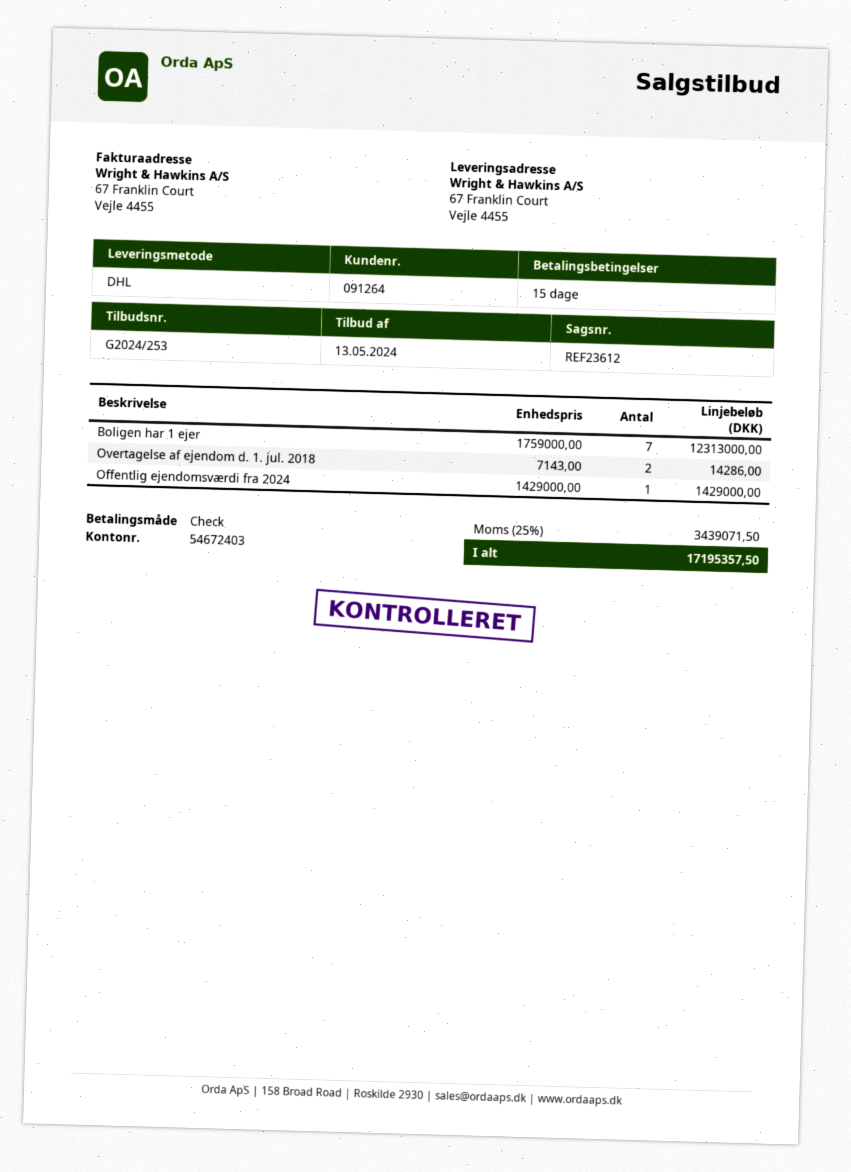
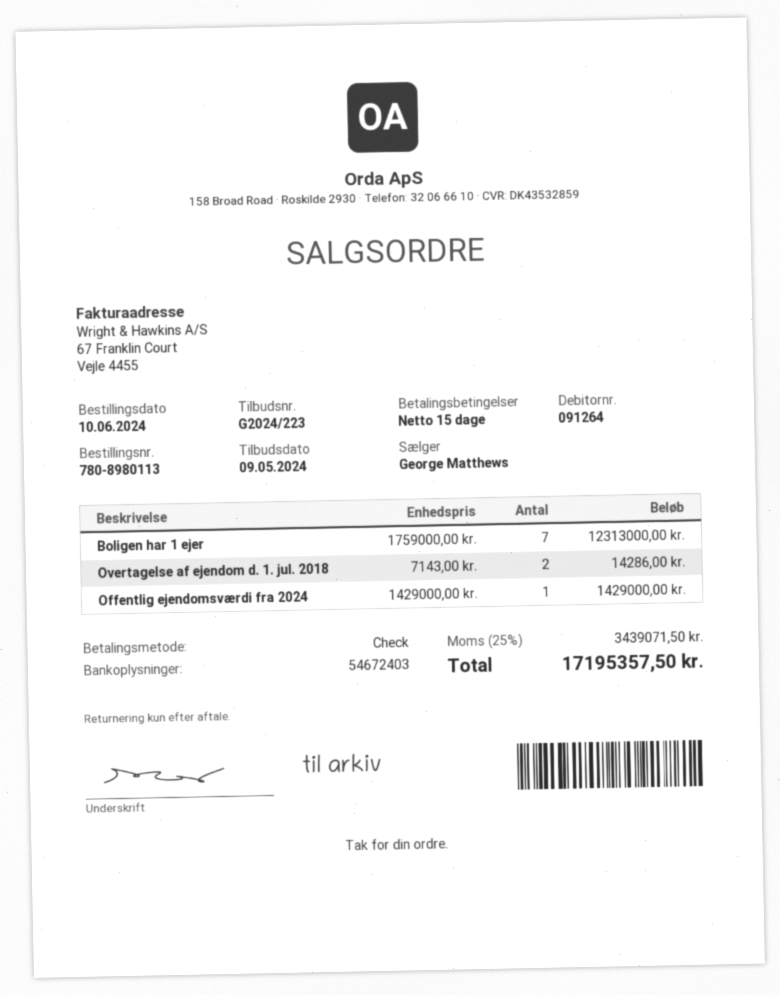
quote number: G2024/253 -> G2024/223
quote date: 2024-05-13 -> 2024-05-09

